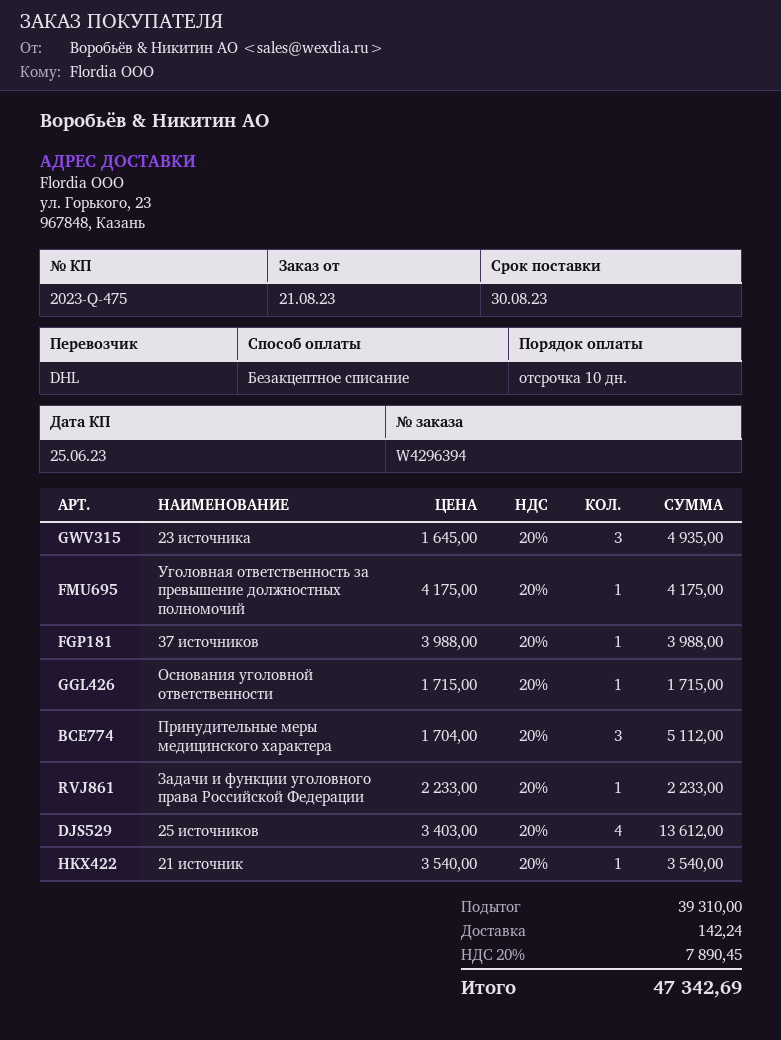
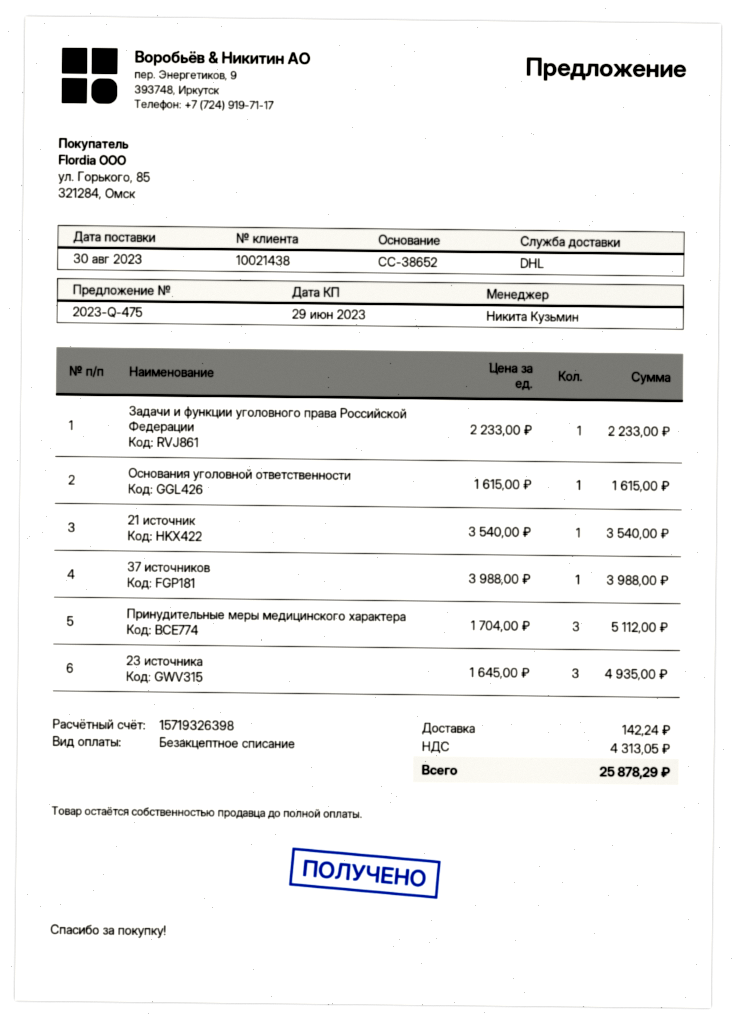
quote date: 2023-06-25 -> 2023-06-29
Уголовная ответственность за превышение должностных полномочий: 1 x 4175.00 = 4175.00 -> none
Основания уголовной ответственности: 1 x 1715.00 = 1715.00 -> 1 x 1615.00 = 1615.00
25 источников: 4 x 3403.00 = 13612.00 -> none
tax: 7890.45 -> 4313.05
total: 47342.69 -> 25878.29

